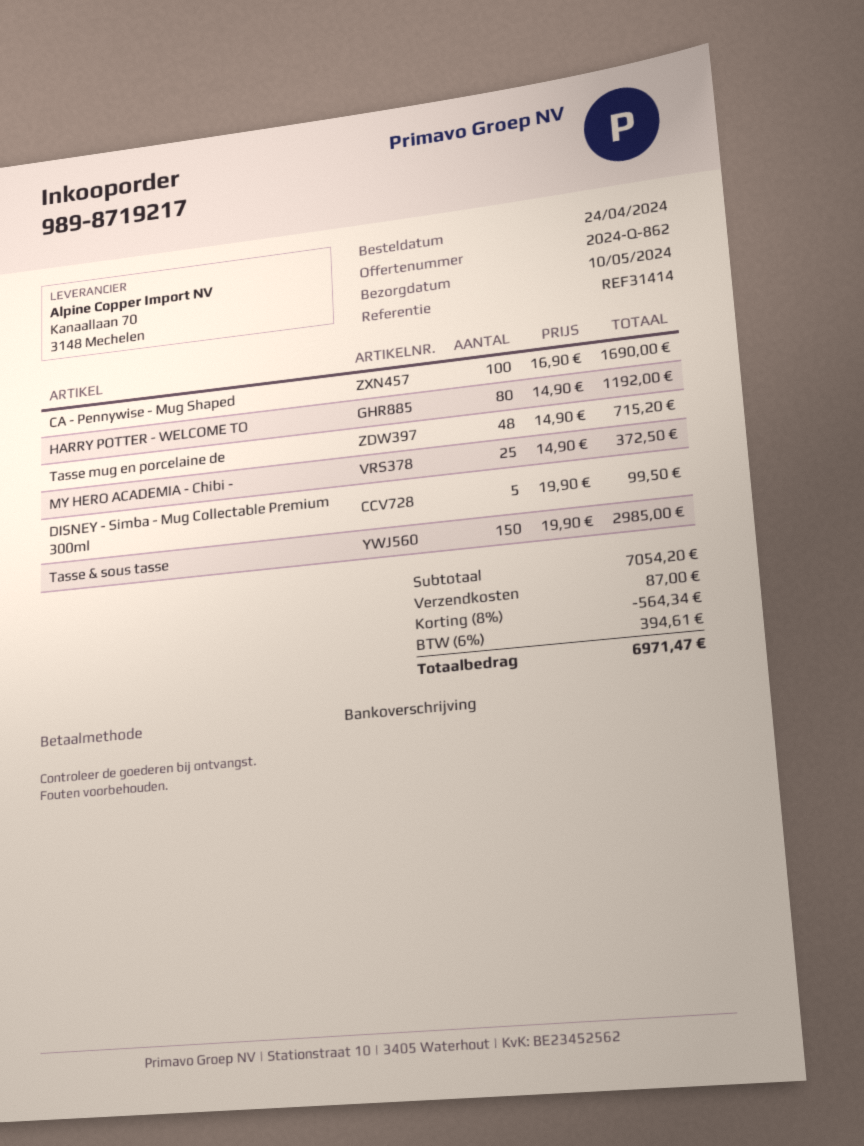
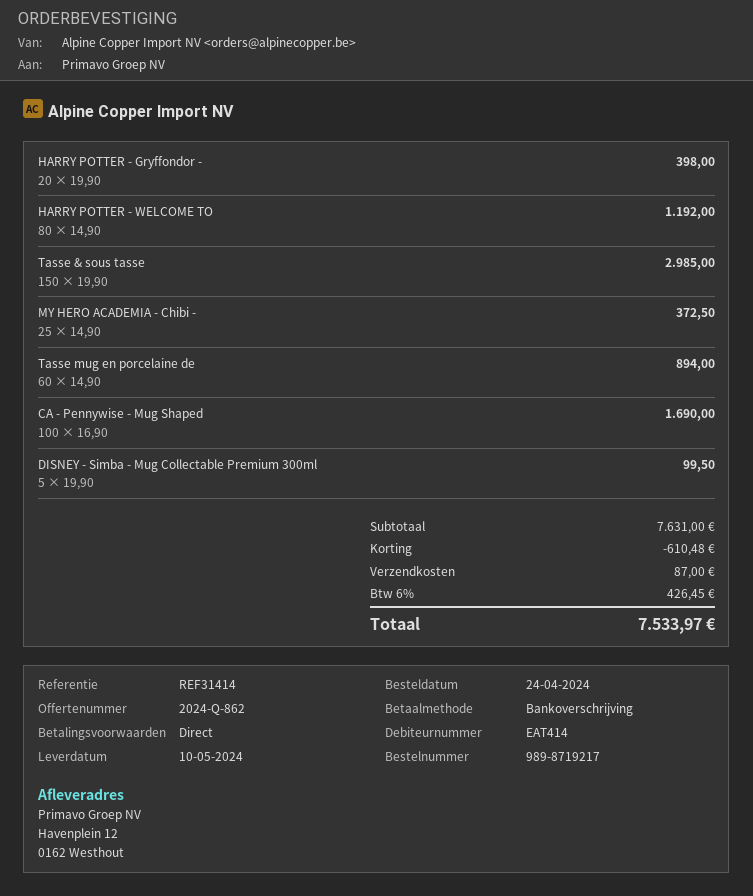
Tasse mug en porcelaine de: 48 x 14.90 = 715.20 -> 60 x 14.90 = 894.00
HARRY POTTER - Gryffondor -: none -> 20 x 19.90 = 398.00
subtotal: 7054.20 -> 7631.00
discount: 564.34 -> 610.48
tax: 6% = 394.61 -> 6% = 426.45
total: 6971.47 -> 7533.97

